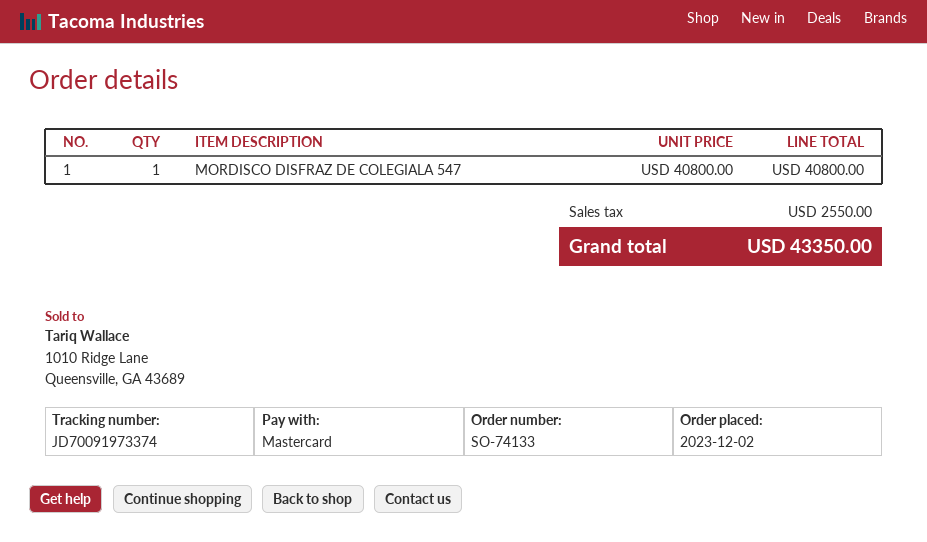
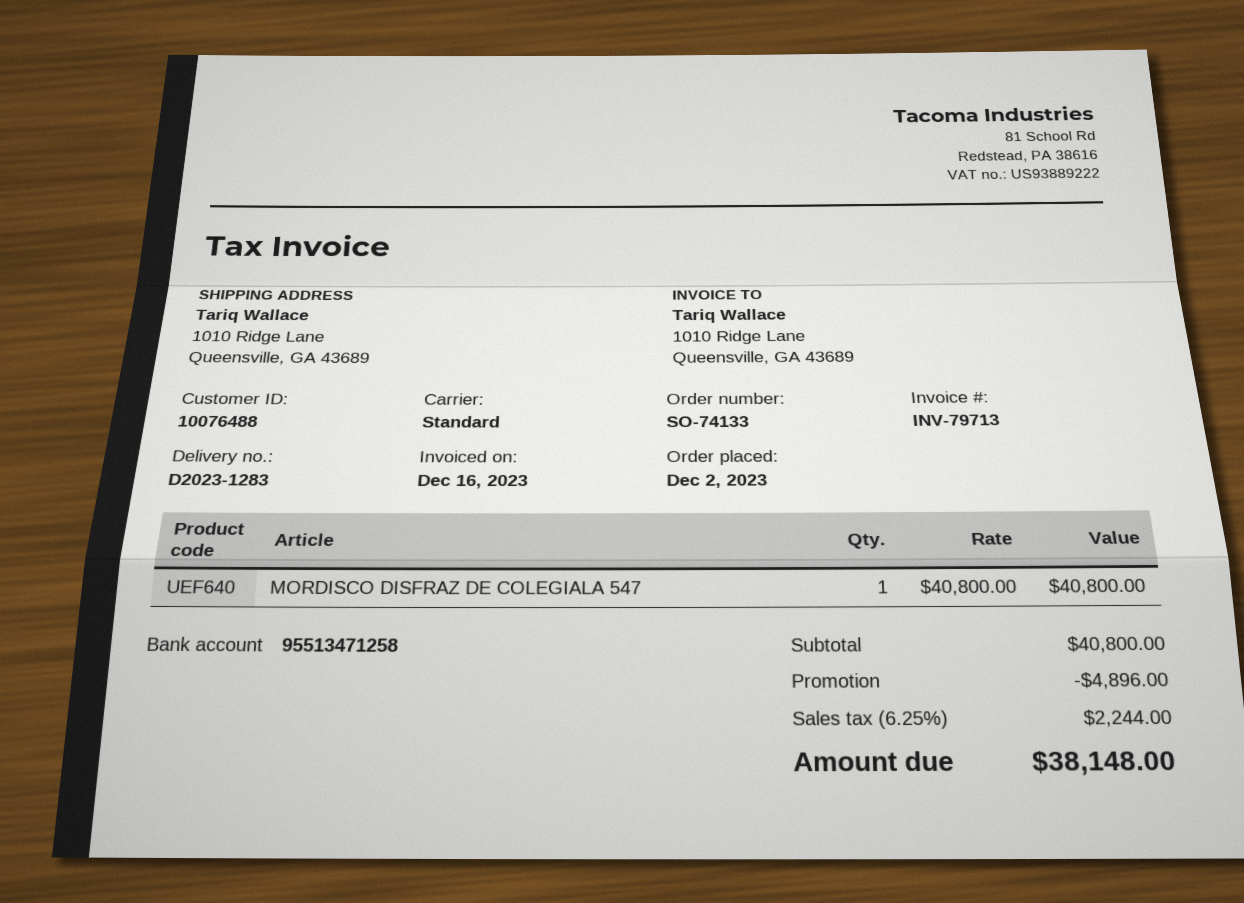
discount: none -> 4896.00
tax: 2550.00 -> 2244.00
total: 43350.00 -> 38148.00

